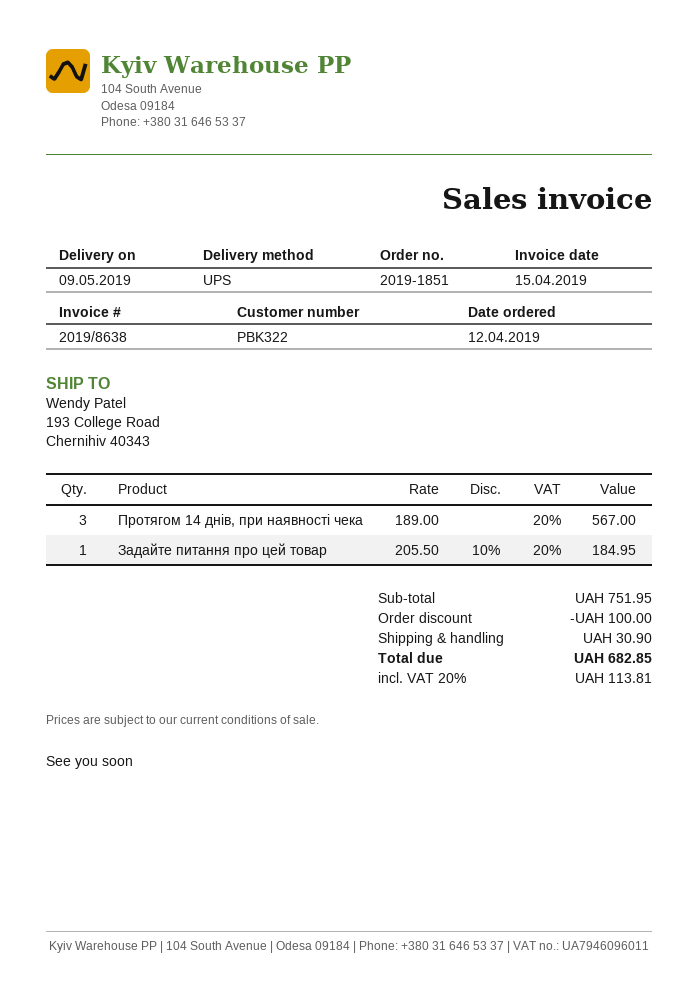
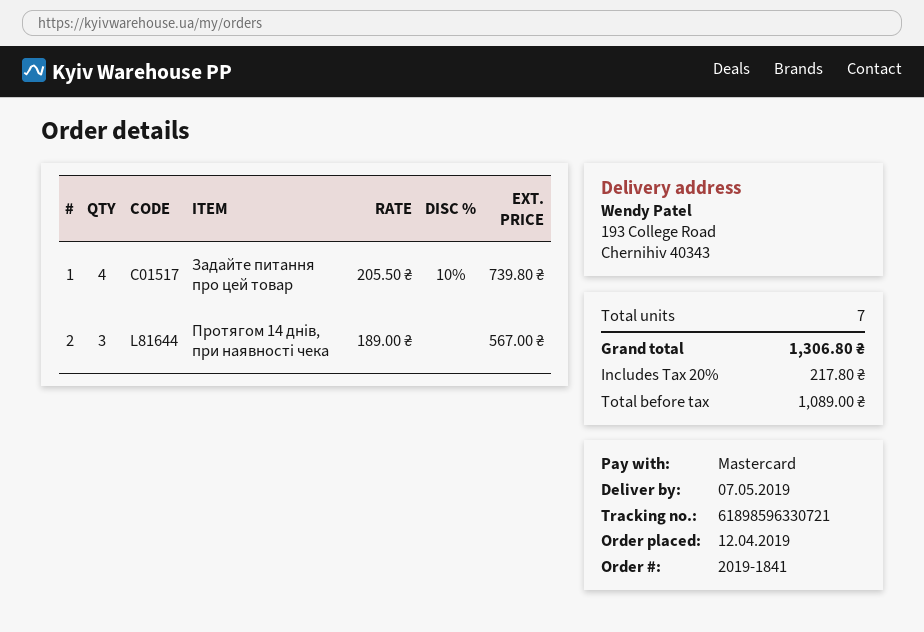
order number: 2019-1851 -> 2019-1841
delivery date: 2019-05-09 -> 2019-05-07
Задайте питання про цей товар: 1 x 205.50 - 10% = 184.95 -> 4 x 205.50 - 10% = 739.80
discount: 100.00 -> none
shipping: 30.90 -> none
tax: 20% = 113.81 -> 20% = 217.80
total: 682.85 -> 1306.80

